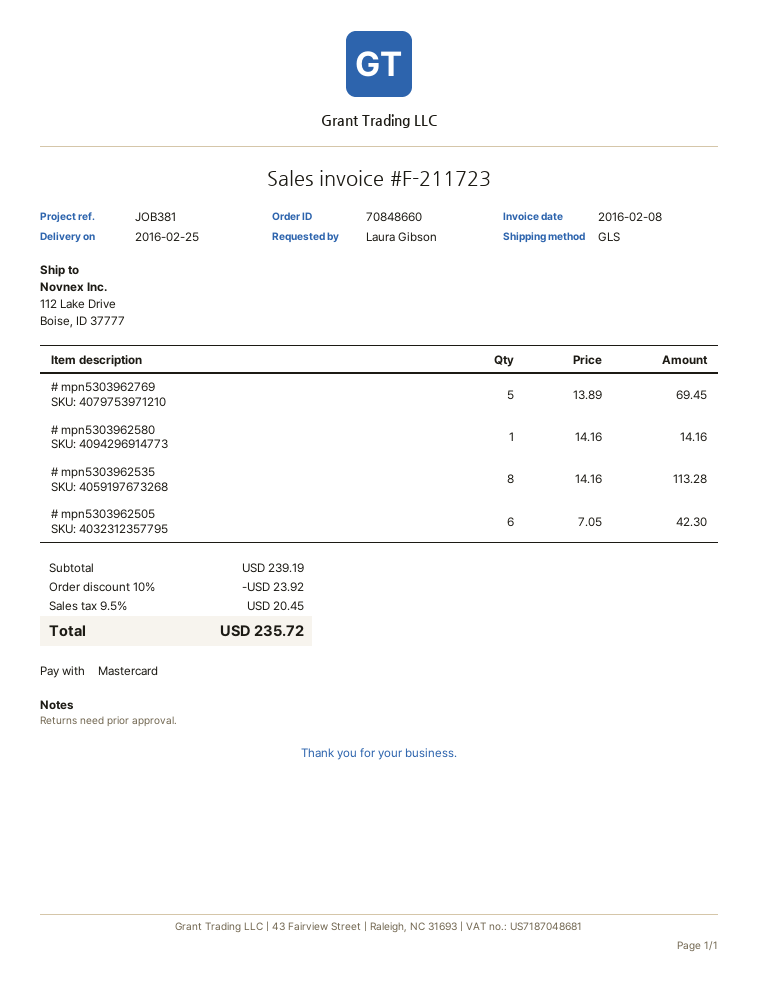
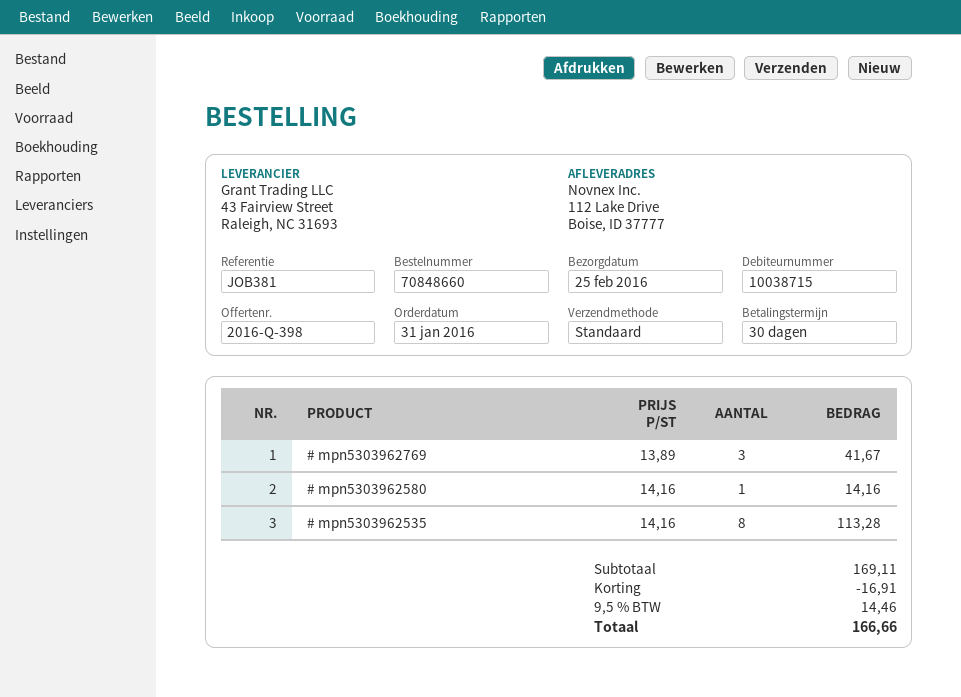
shipping method: GLS -> standard
# mpn5303962769: 5 x 13.89 = 69.45 -> 3 x 13.89 = 41.67
# mpn5303962505: 6 x 7.05 = 42.30 -> none
subtotal: 239.19 -> 169.11
discount: 23.92 -> 16.91
tax: 9.5% = 20.45 -> 9.5% = 14.46
total: 235.72 -> 166.66

